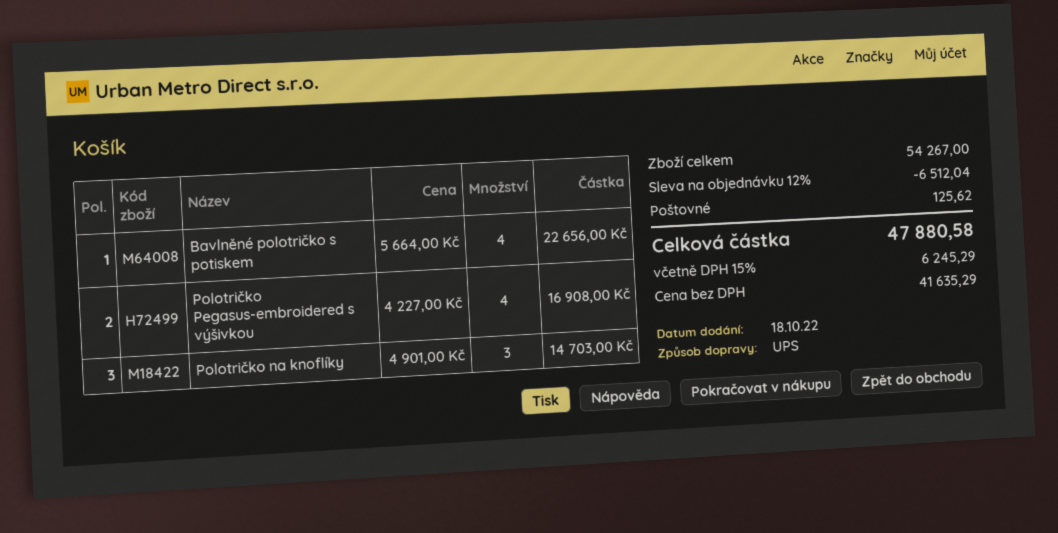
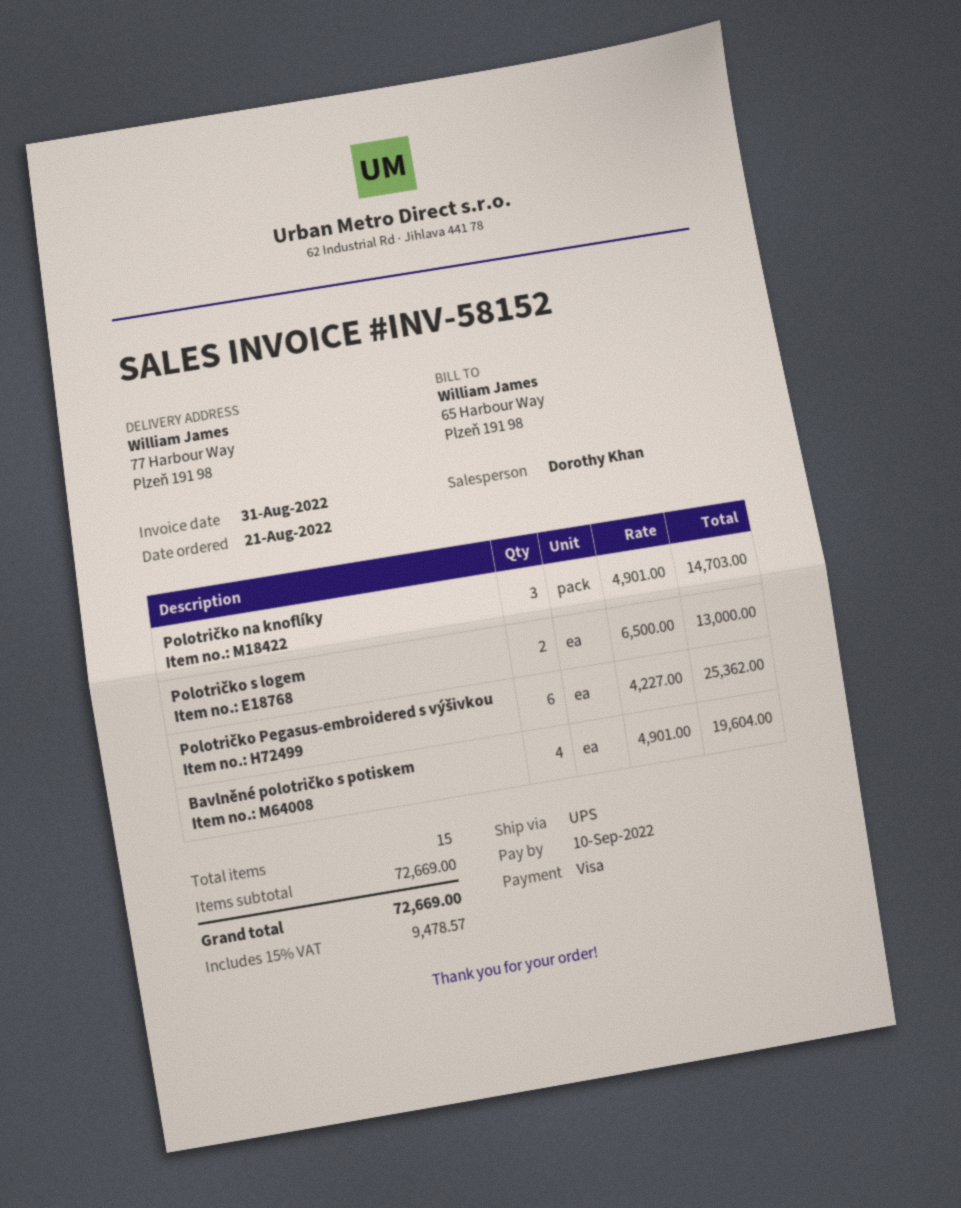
Bavlněné polotričko s potiskem: 4 x 5664.00 = 22656.00 -> 4 x 4901.00 = 19604.00
Polotričko Pegasus-embroidered s výšivkou: 4 x 4227.00 = 16908.00 -> 6 x 4227.00 = 25362.00
Polotričko s logem: none -> 2 x 6500.00 = 13000.00
subtotal: 54267.00 -> 72669.00
discount: 12% = 6512.04 -> none
shipping: 125.62 -> none
tax: 15% = 6245.29 -> 15% = 9478.57
total: 47880.58 -> 72669.00

